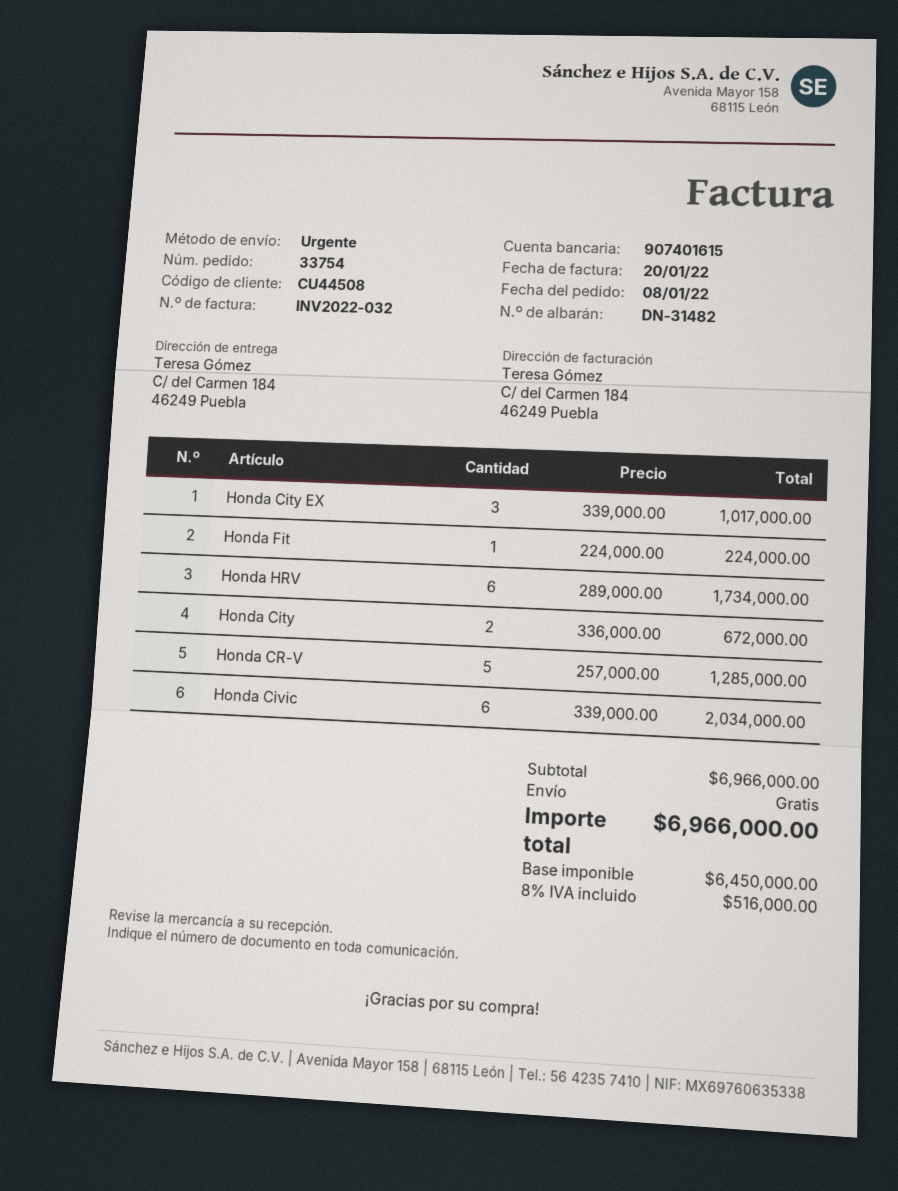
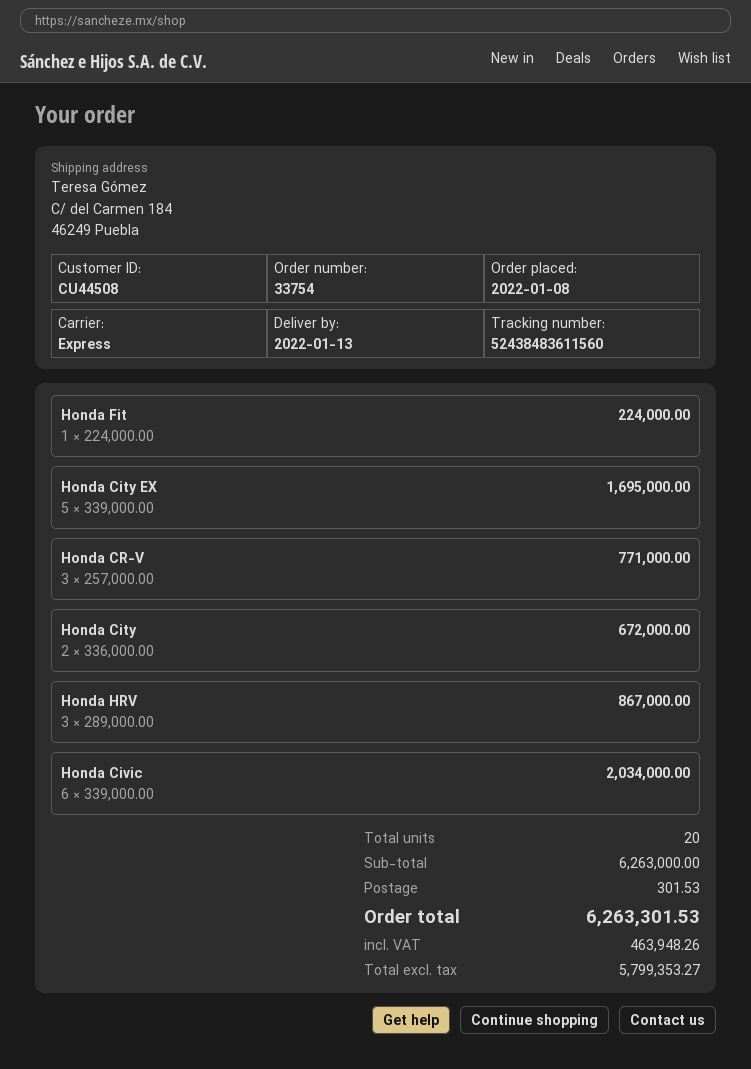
Honda City EX: 3 x 339000.00 = 1017000.00 -> 5 x 339000.00 = 1695000.00
Honda HRV: 6 x 289000.00 = 1734000.00 -> 3 x 289000.00 = 867000.00
Honda CR-V: 5 x 257000.00 = 1285000.00 -> 3 x 257000.00 = 771000.00
subtotal: 6966000.00 -> 6263000.00
shipping: 0.00 -> 301.53
net: 6450000.00 -> 5799353.27
tax: 516000.00 -> 463948.26
total: 6966000.00 -> 6263301.53

